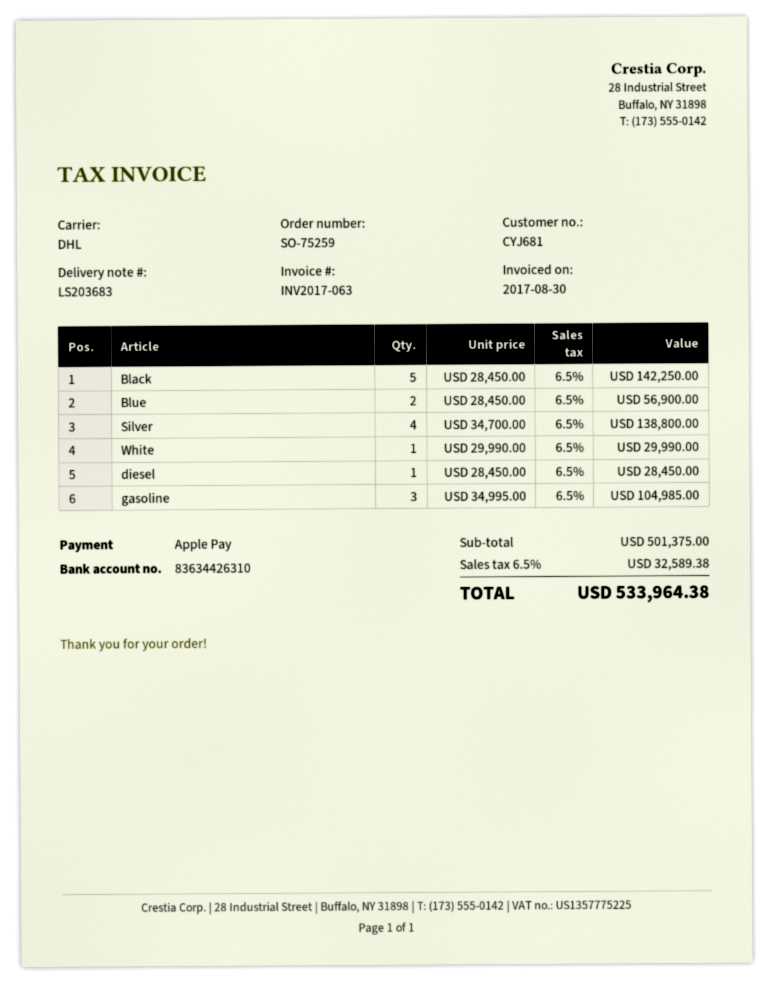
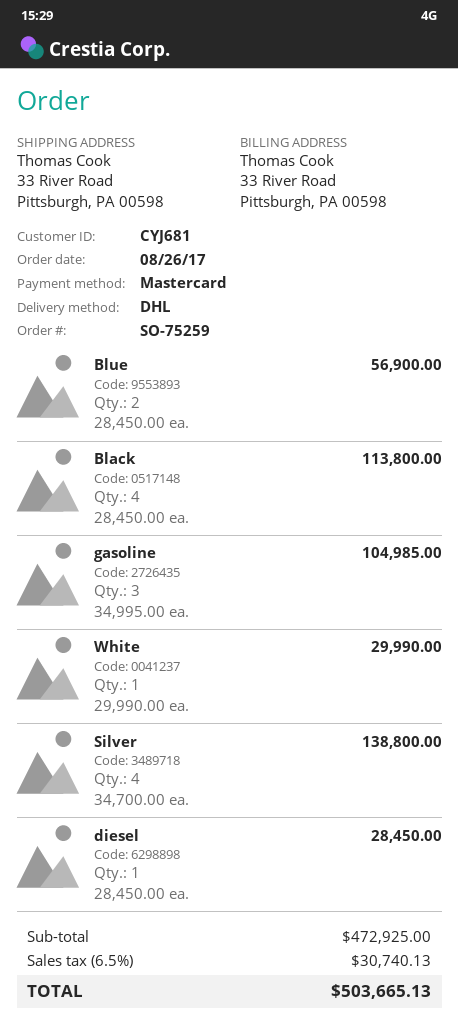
payment method: Apple Pay -> Mastercard
Black: 5 x 28450.00 = 142250.00 -> 4 x 28450.00 = 113800.00
subtotal: 501375.00 -> 472925.00
tax: 6.5% = 32589.38 -> 6.5% = 30740.13
total: 533964.38 -> 503665.13

